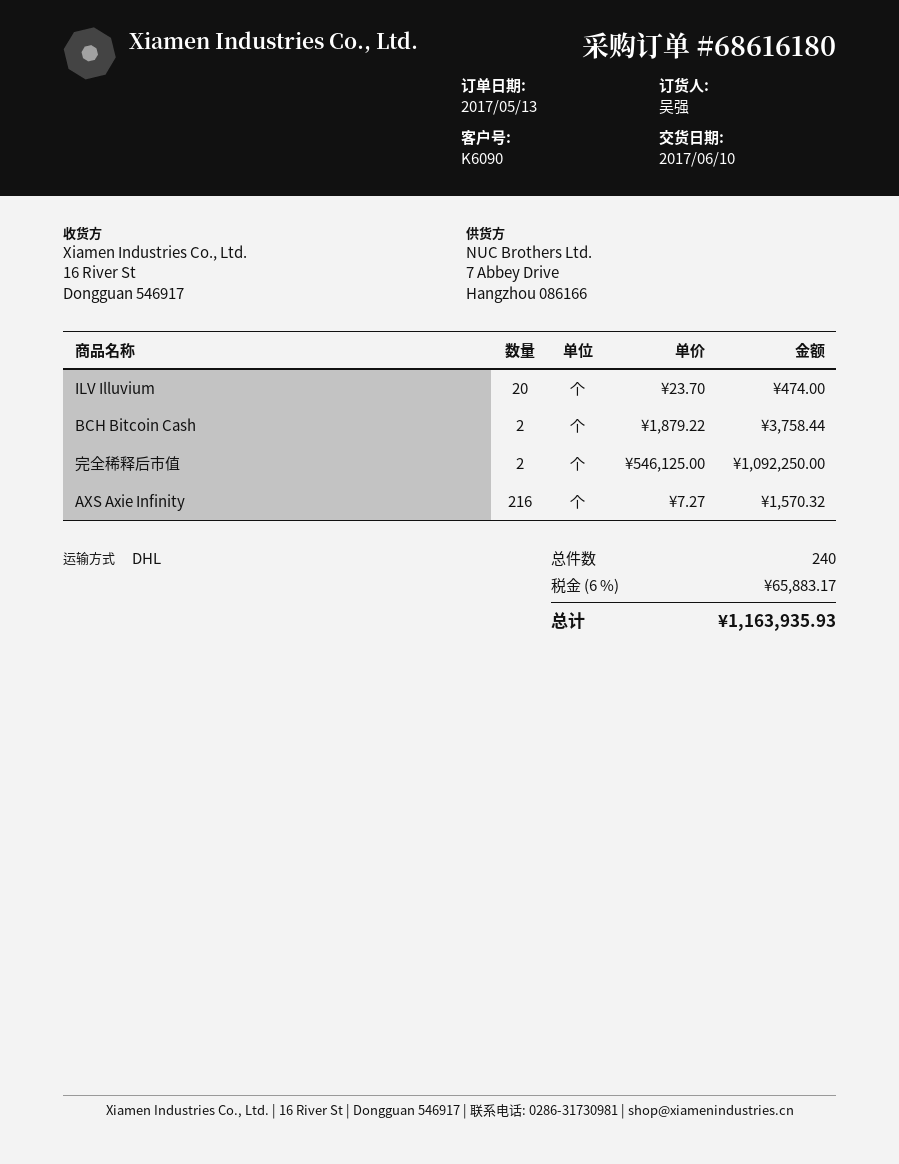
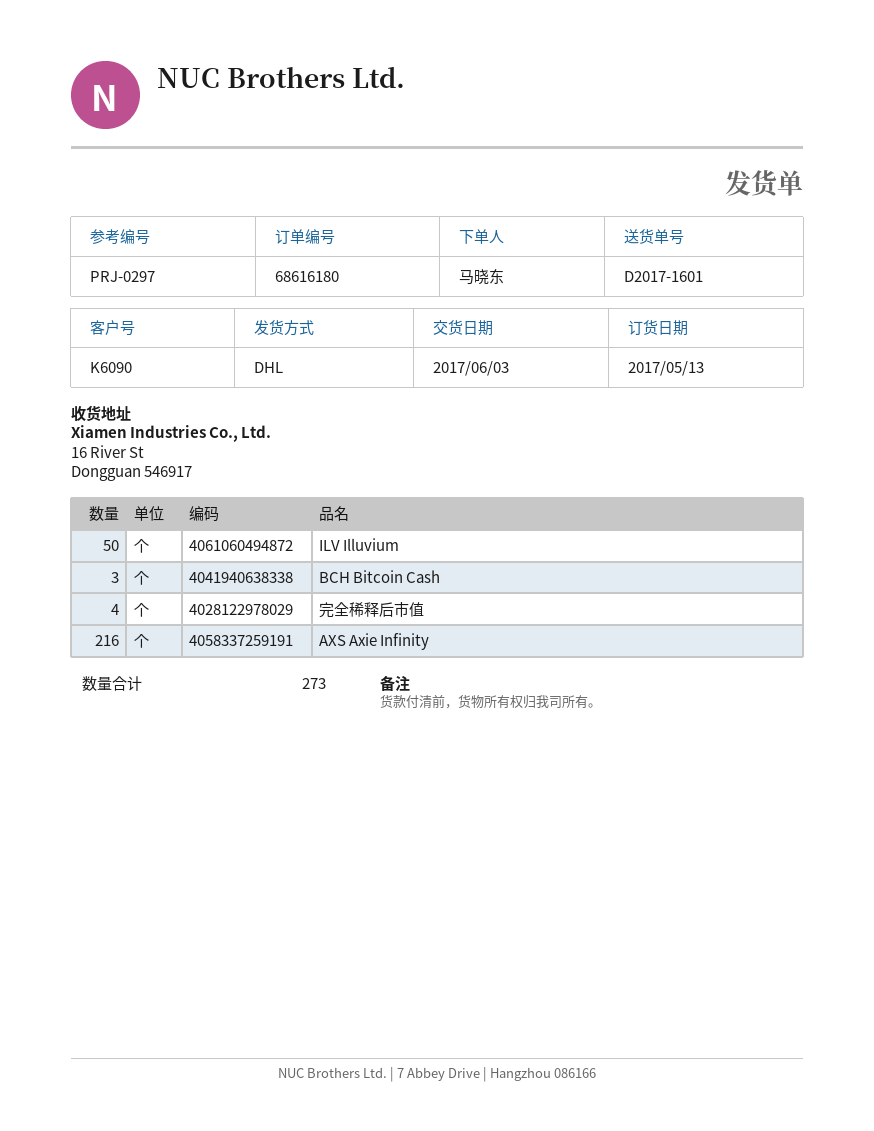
delivery date: 2017-06-10 -> 2017-06-03
ordered by: 吴强 -> 马晓东
ILV Illuvium: 20 -> 50
BCH Bitcoin Cash: 2 -> 3
完全稀释后市值: 2 -> 4
total quantity: 240 -> 273

